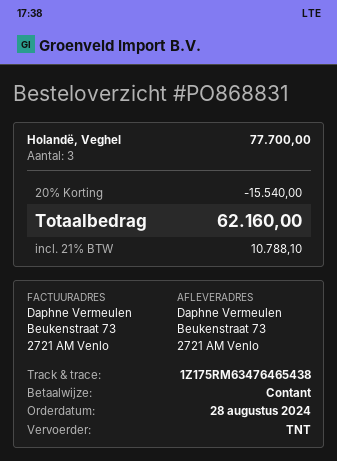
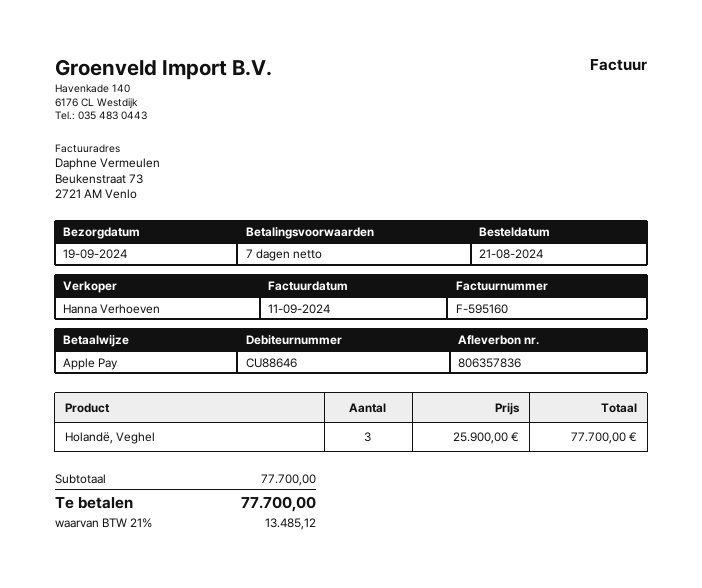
order date: 2024-08-28 -> 2024-08-21
payment method: cash -> Apple Pay
discount: 20% = 15540.00 -> none
tax: 21% = 10788.10 -> 21% = 13485.12
total: 62160.00 -> 77700.00

